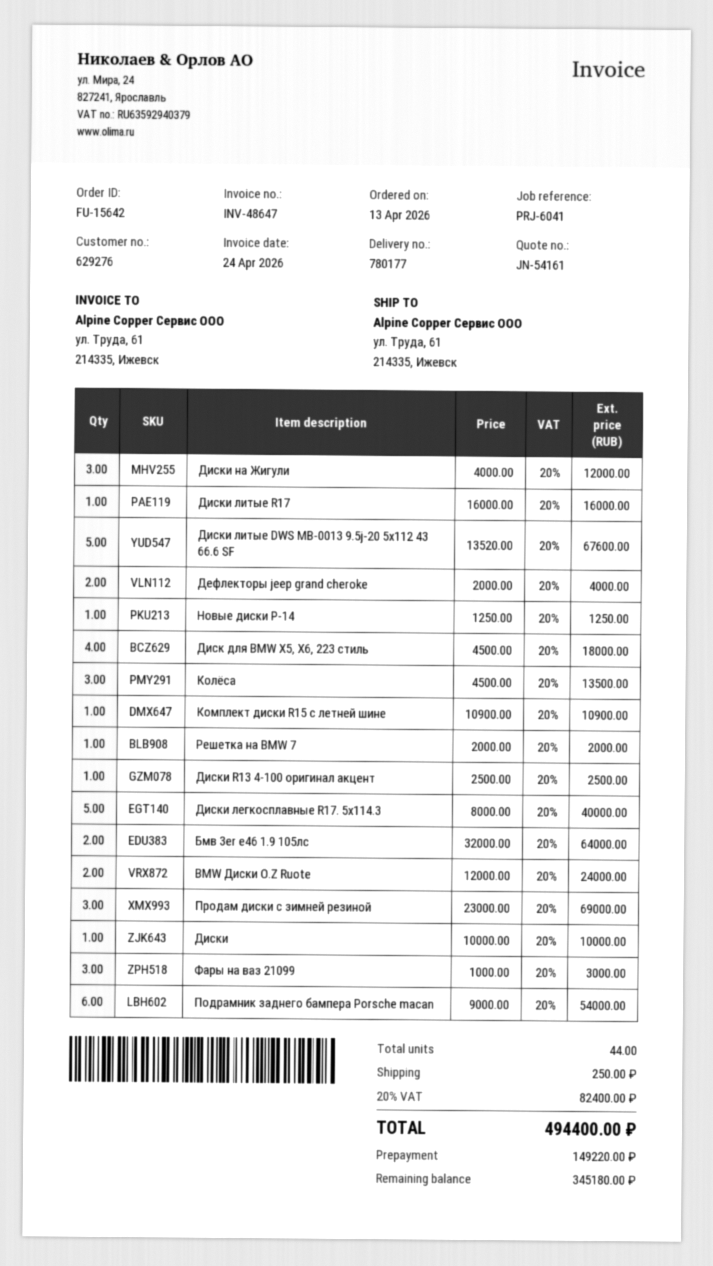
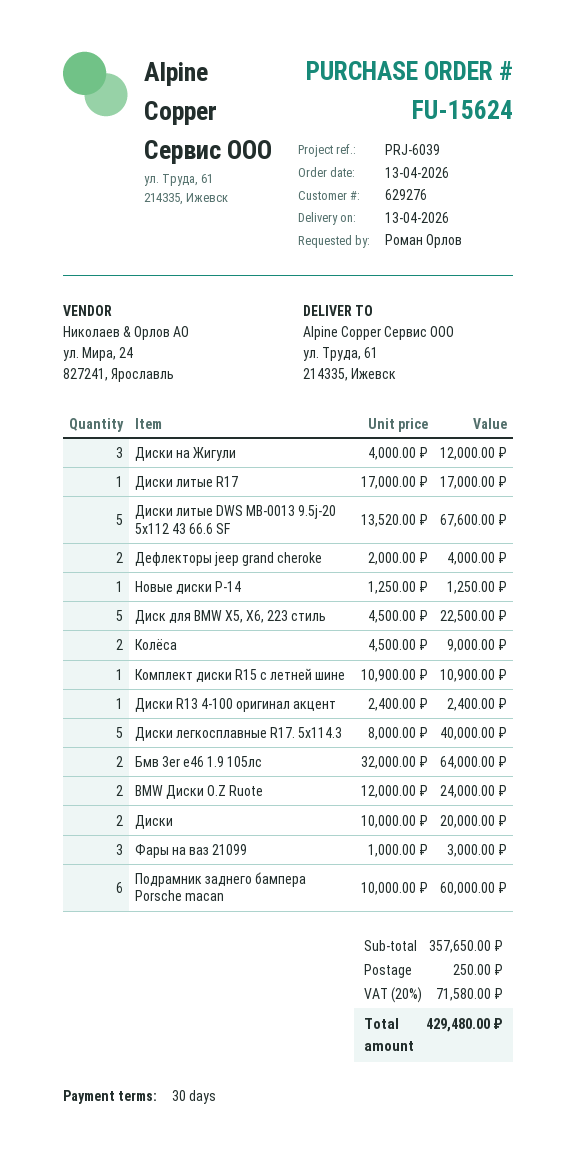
order number: FU-15642 -> FU-15624
reference: PRJ-6041 -> PRJ-6039
Диски литые R17: 1 x 16000.00 = 16000.00 -> 1 x 17000.00 = 17000.00
Диск для BMW X5, X6, 223 стиль: 4 x 4500.00 = 18000.00 -> 5 x 4500.00 = 22500.00
Колёса: 3 x 4500.00 = 13500.00 -> 2 x 4500.00 = 9000.00
Решетка на BMW 7: 1 x 2000.00 = 2000.00 -> none
Диски R13 4-100 оригинал акцент: 1 x 2500.00 = 2500.00 -> 1 x 2400.00 = 2400.00
Продам диски с зимней резиной: 3 x 23000.00 = 69000.00 -> none
Диски: 1 x 10000.00 = 10000.00 -> 2 x 10000.00 = 20000.00
Подрамник заднего бампера Porsche macan: 6 x 9000.00 = 54000.00 -> 6 x 10000.00 = 60000.00
tax: 20% = 82400.00 -> 20% = 71580.00
total: 494400.00 -> 429480.00

